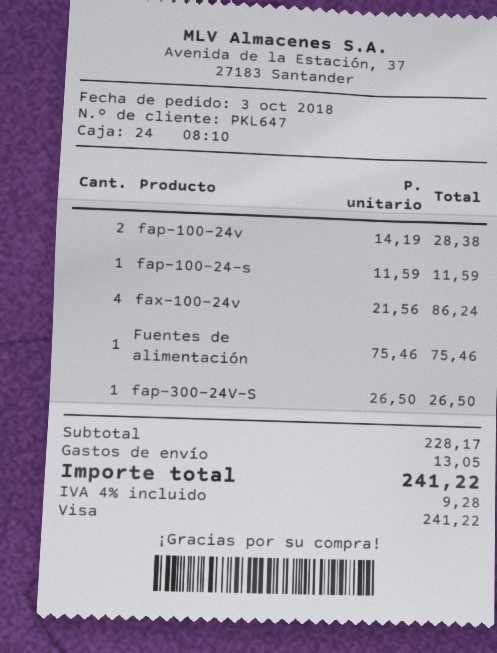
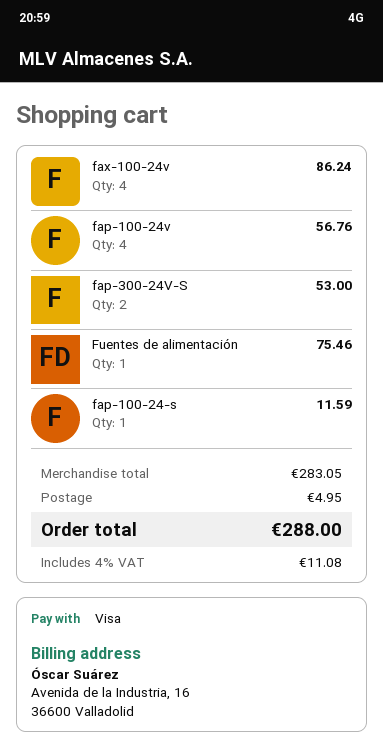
fap-100-24v: 2 for 28.38 -> 4 for 56.76
fap-300-24V-S: 1 for 26.50 -> 2 for 53.00
subtotal: 228.17 -> 283.05
shipping: 13.05 -> 4.95
tax: 4% = 9.28 -> 4% = 11.08
total: 241.22 -> 288.00

